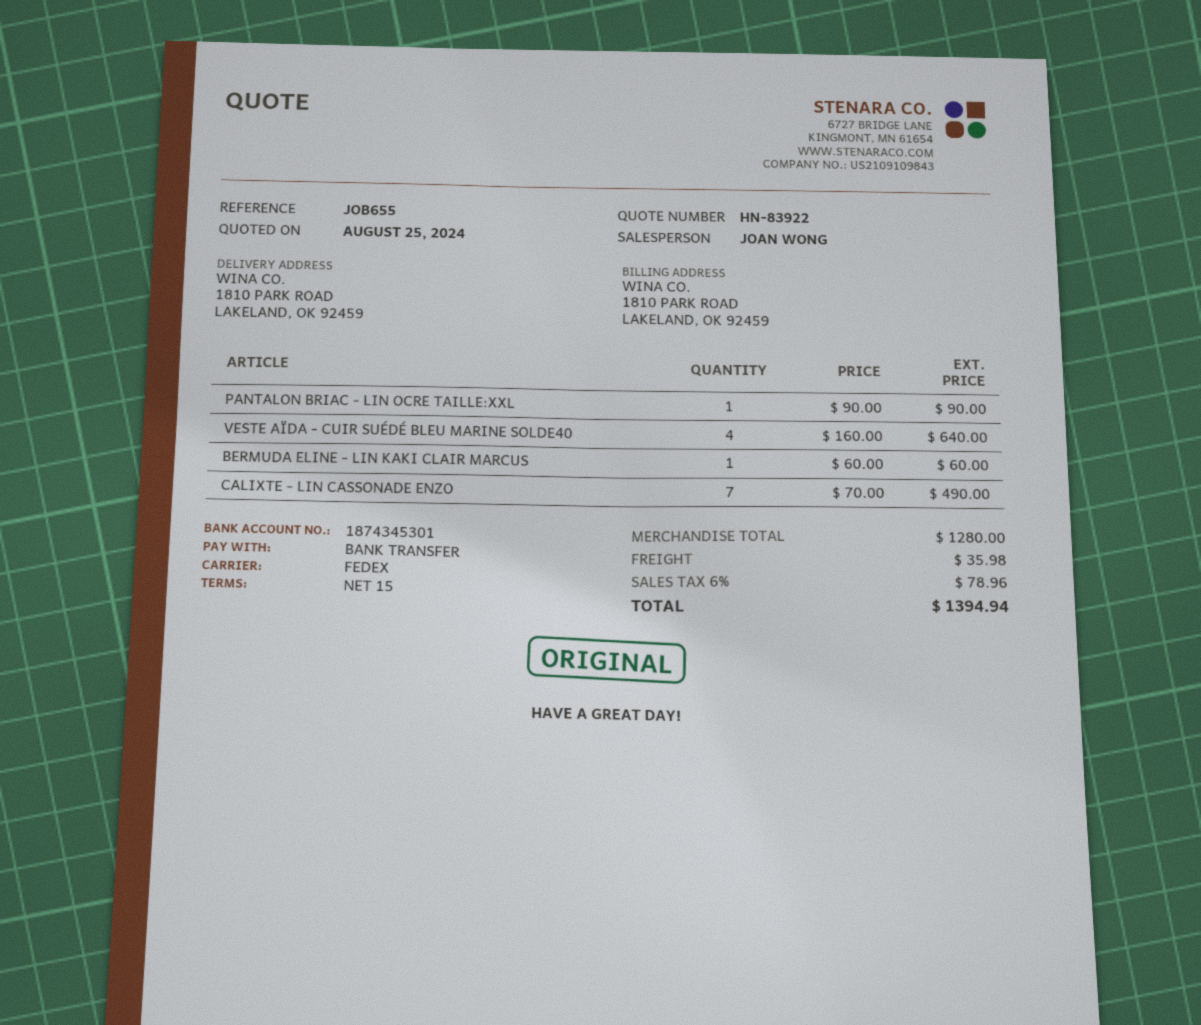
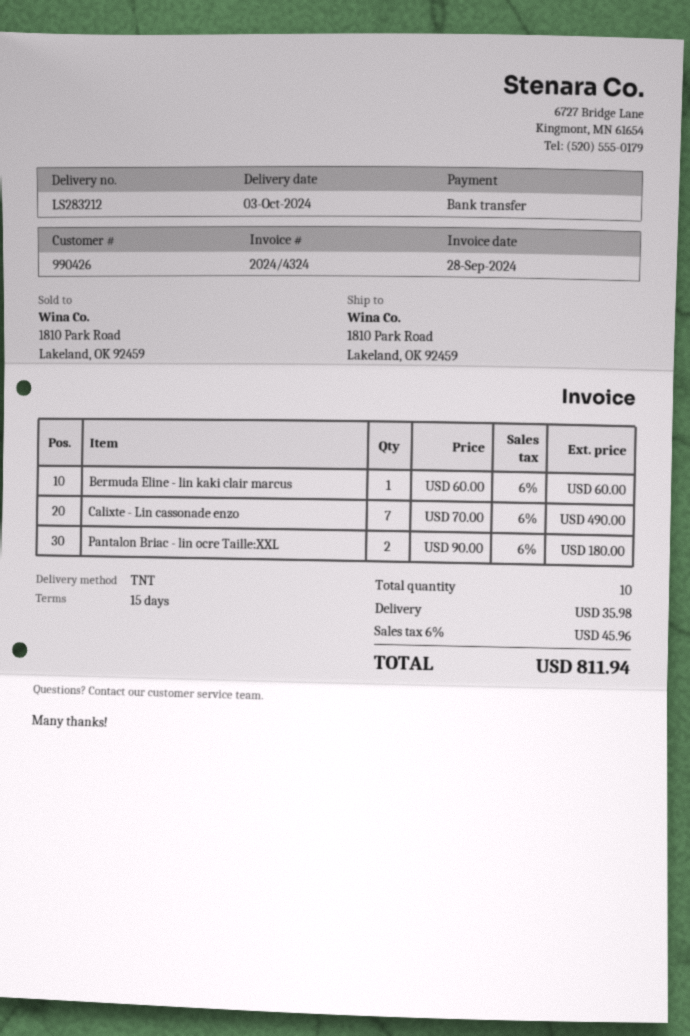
shipping method: FedEx -> TNT
PANTALON BRIAC - LIN OCRE TAILLE:XXL: 1 x 90.00 = 90.00 -> 2 x 90.00 = 180.00
VESTE AÏDA - CUIR SUÉDÉ BLEU MARINE SOLDE40: 4 x 160.00 = 640.00 -> none
tax: 6% = 78.96 -> 6% = 45.96
total: 1394.94 -> 811.94

